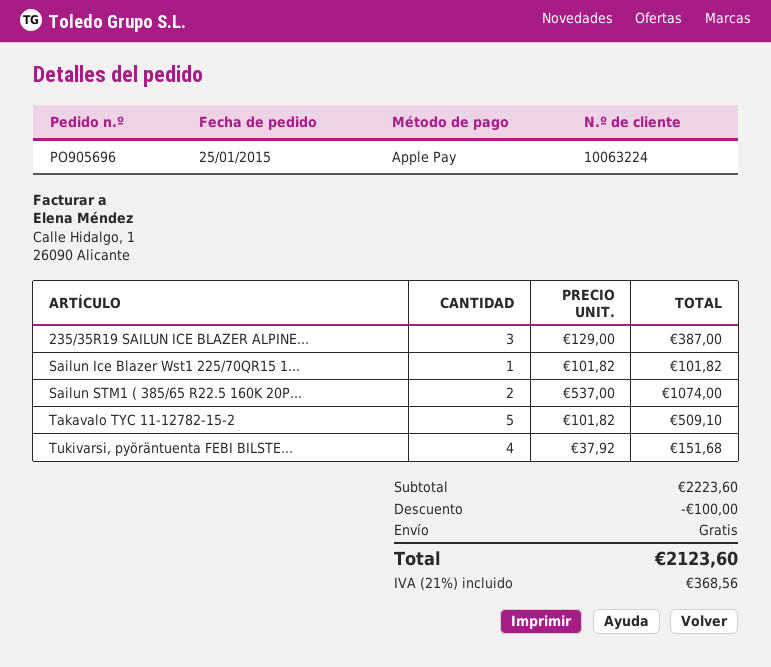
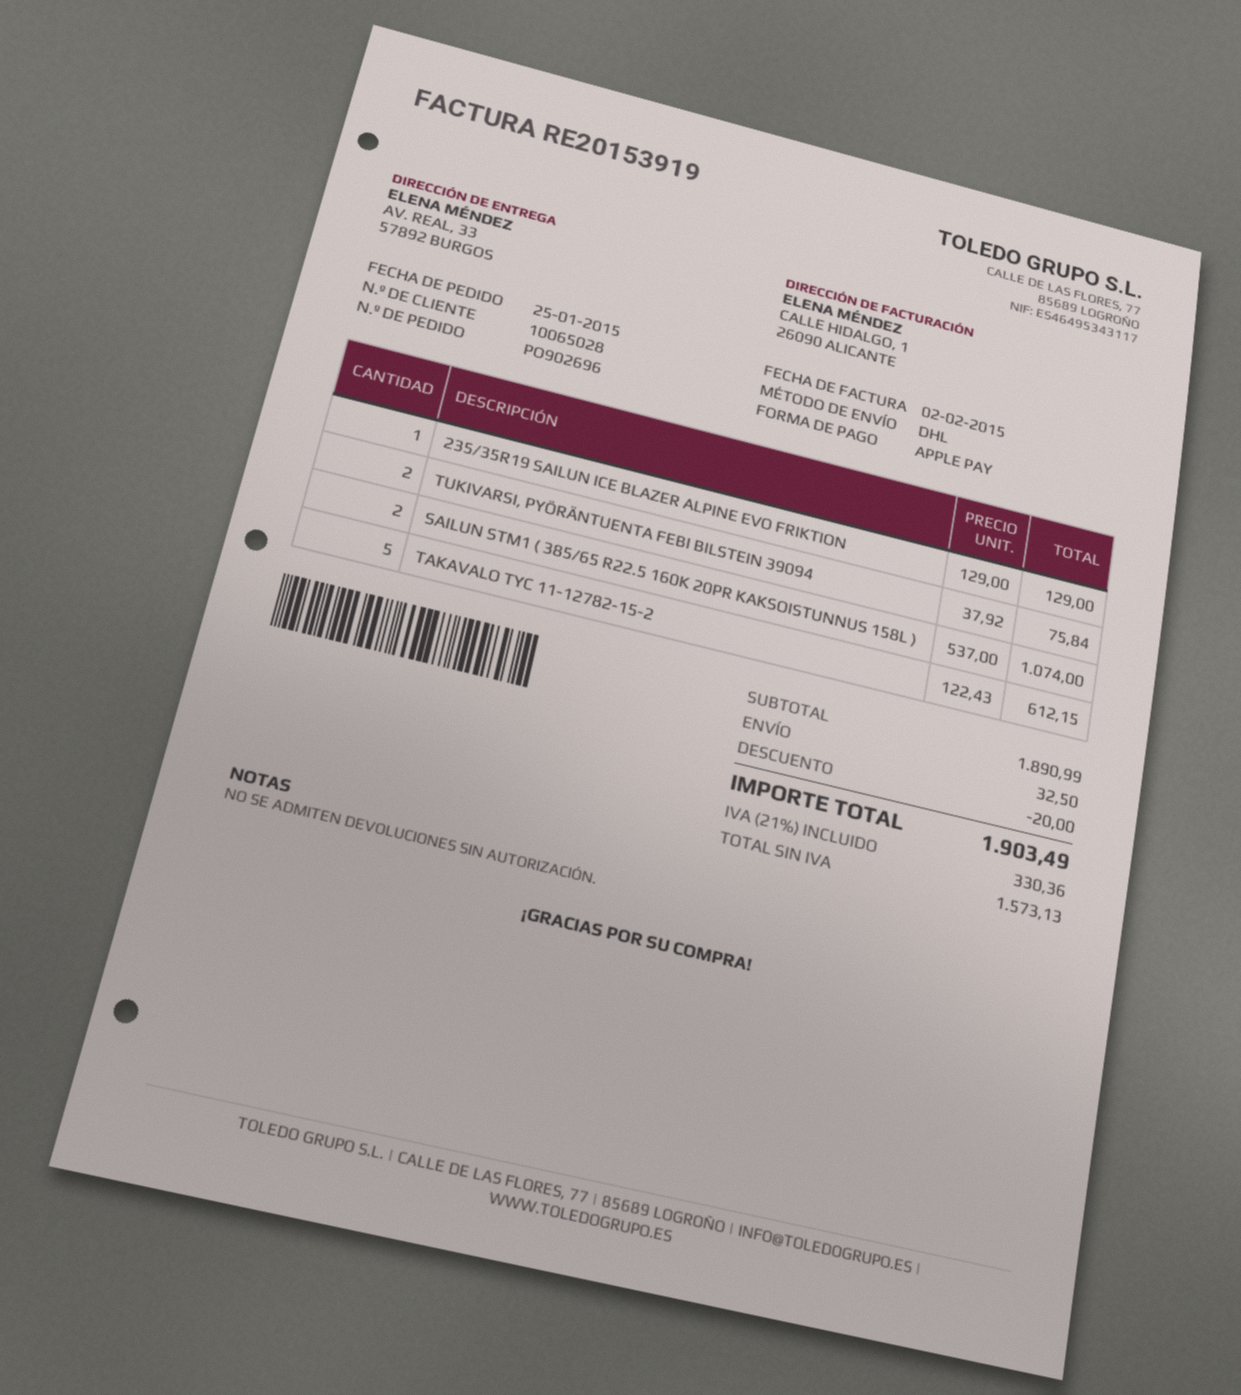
order number: PO905696 -> PO902696
customer number: 10063224 -> 10065028
235/35R19 SAILUN ICE BLAZER ALPINE...: 3 x 129.00 = 387.00 -> 1 x 129.00 = 129.00
Sailun Ice Blazer Wst1 225/70QR15 1...: 1 x 101.82 = 101.82 -> none
Takavalo TYC 11-12782-15-2: 5 x 101.82 = 509.10 -> 5 x 122.43 = 612.15
Tukivarsi, pyöräntuenta FEBI BILSTE...: 4 x 37.92 = 151.68 -> 2 x 37.92 = 75.84
subtotal: 2223.60 -> 1890.99
discount: 100.00 -> 20.00
shipping: 0.00 -> 32.50
tax: 21% = 368.56 -> 21% = 330.36
total: 2123.60 -> 1903.49

